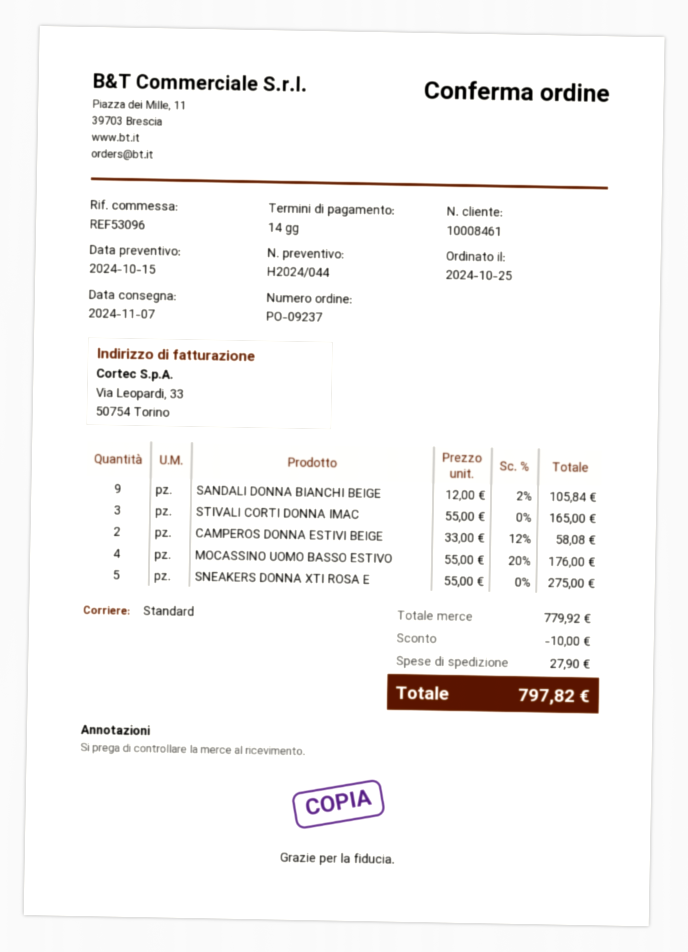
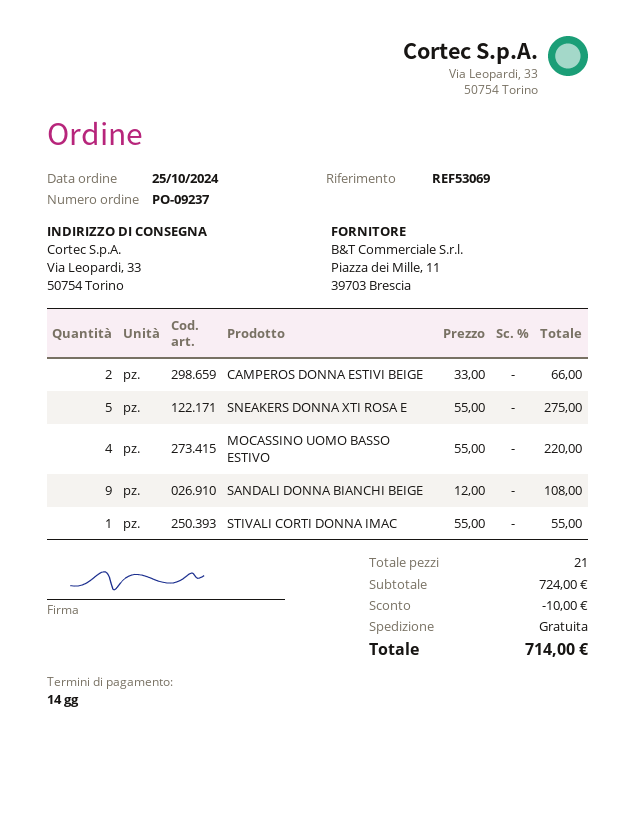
reference: REF53096 -> REF53069
SANDALI DONNA BIANCHI BEIGE: 9 x 12.00 - 2% = 105.84 -> 9 x 12.00 = 108.00
STIVALI CORTI DONNA IMAC: 3 x 55.00 = 165.00 -> 1 x 55.00 = 55.00
CAMPEROS DONNA ESTIVI BEIGE: 2 x 33.00 - 12% = 58.08 -> 2 x 33.00 = 66.00
MOCASSINO UOMO BASSO ESTIVO: 4 x 55.00 - 20% = 176.00 -> 4 x 55.00 = 220.00
subtotal: 779.92 -> 724.00
shipping: 27.90 -> 0.00
total: 797.82 -> 714.00

